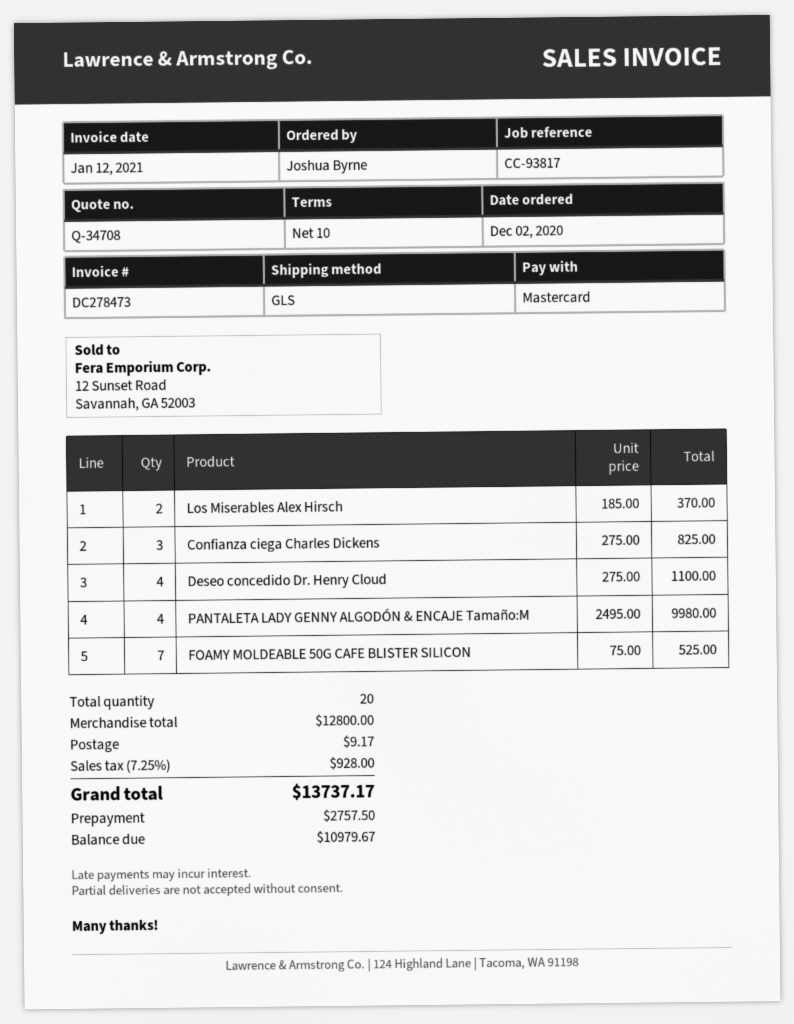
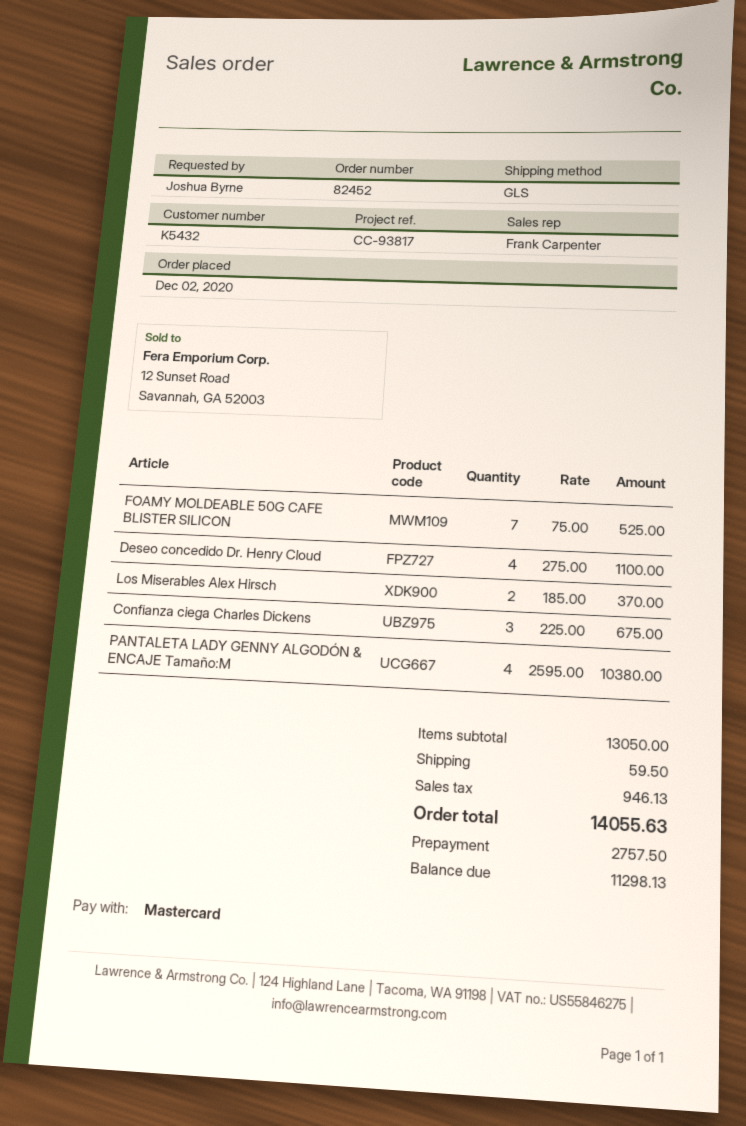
Confianza ciega Charles Dickens: 3 x 275.00 = 825.00 -> 3 x 225.00 = 675.00
PANTALETA LADY GENNY ALGODÓN & ENCAJE Tamaño:M: 4 x 2495.00 = 9980.00 -> 4 x 2595.00 = 10380.00
subtotal: 12800.00 -> 13050.00
shipping: 9.17 -> 59.50
tax: 928.00 -> 946.13
total: 13737.17 -> 14055.63
balance: 10979.67 -> 11298.13

